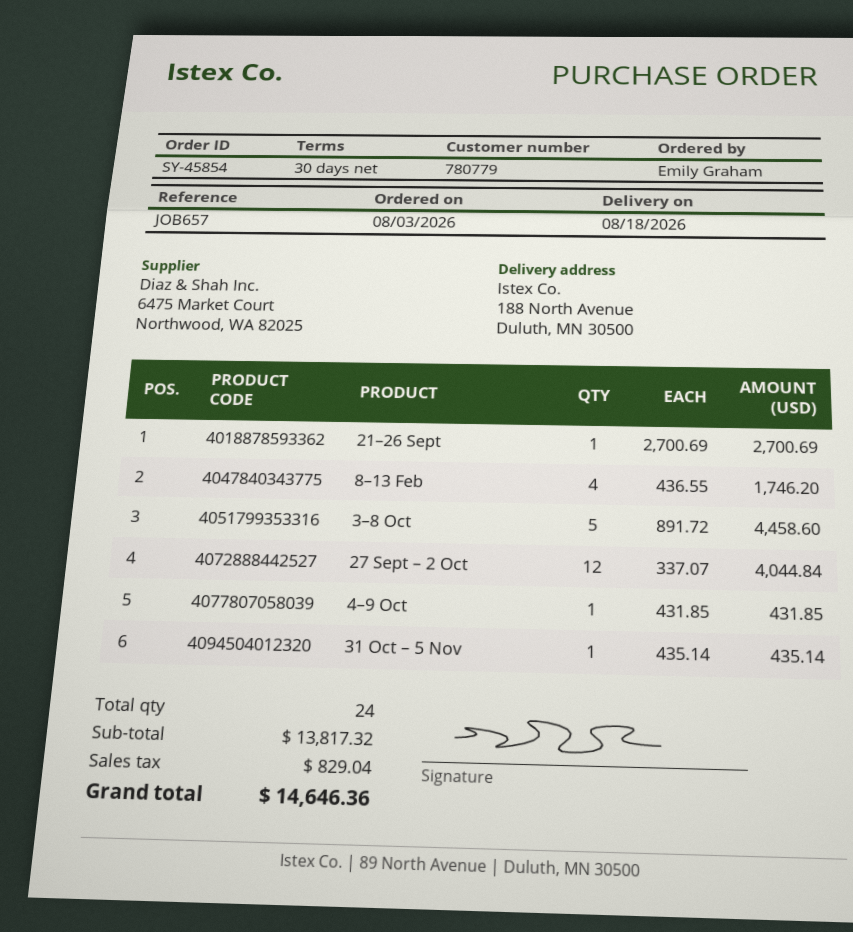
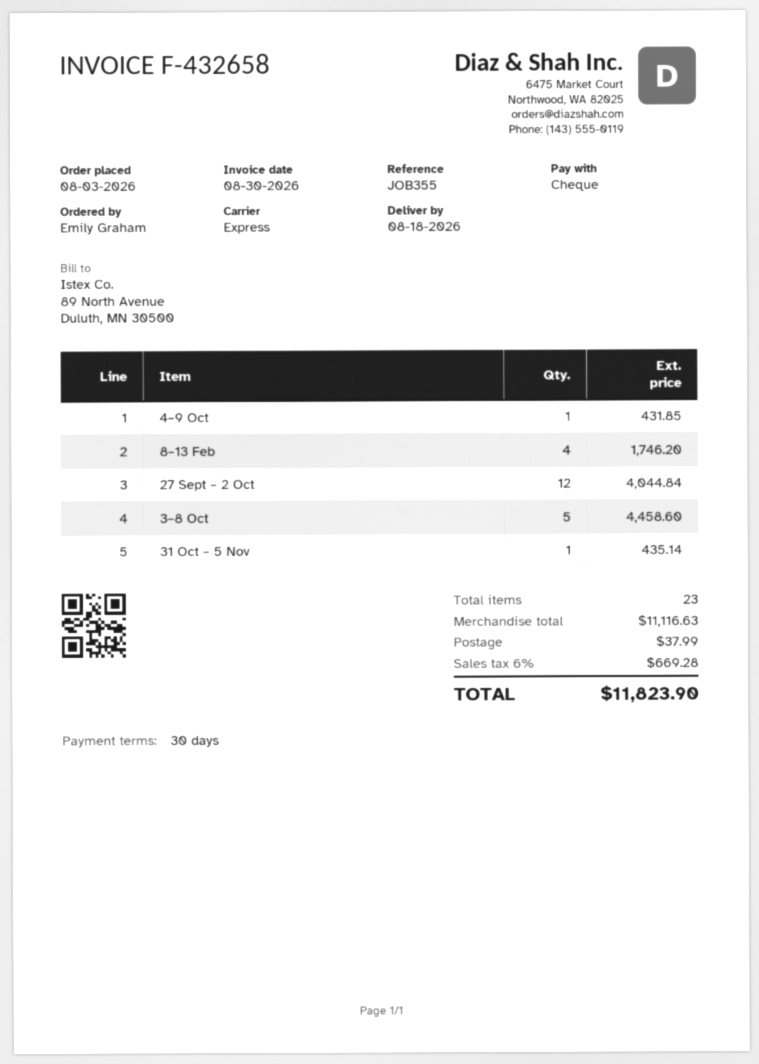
reference: JOB657 -> JOB355
21–26 Sept: 1 for 2700.69 -> none
total quantity: 24 -> 23
subtotal: 13817.32 -> 11116.63
shipping: none -> 37.99
tax: 829.04 -> 669.28
total: 14646.36 -> 11823.90

